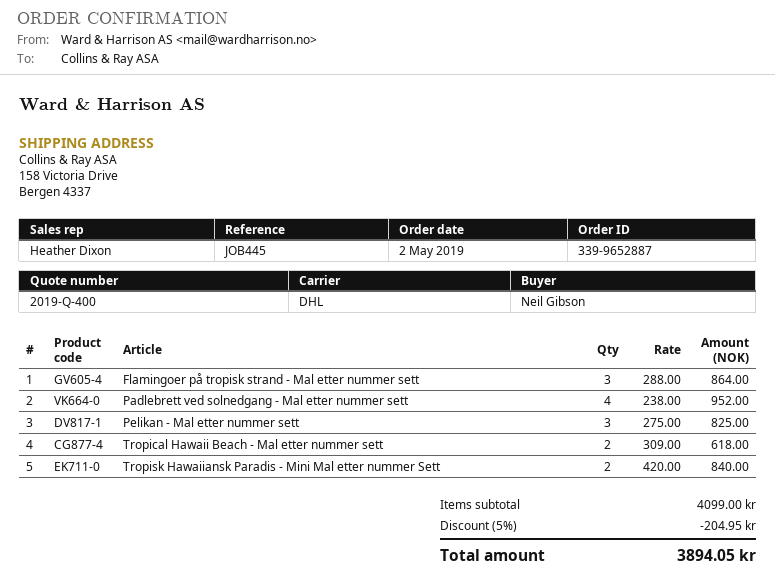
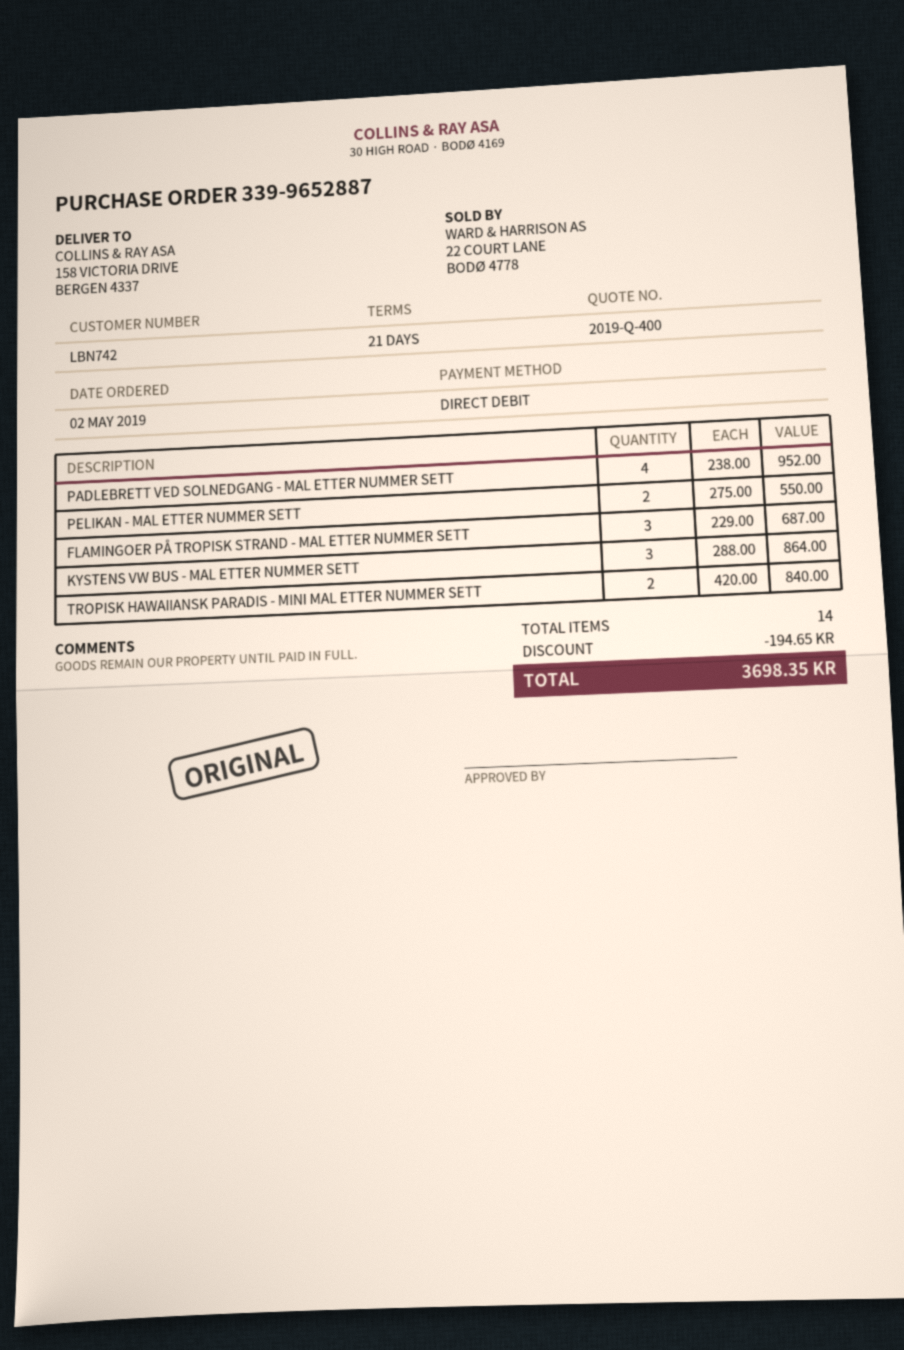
Flamingoer på tropisk strand - Mal etter nummer sett: 3 x 288.00 = 864.00 -> 3 x 229.00 = 687.00
Pelikan - Mal etter nummer sett: 3 x 275.00 = 825.00 -> 2 x 275.00 = 550.00
Tropical Hawaii Beach - Mal etter nummer sett: 2 x 309.00 = 618.00 -> none
KYSTENS VW BUS - MAL ETTER NUMMER SETT: none -> 3 x 288.00 = 864.00
discount: 204.95 -> 194.65
total: 3894.05 -> 3698.35

